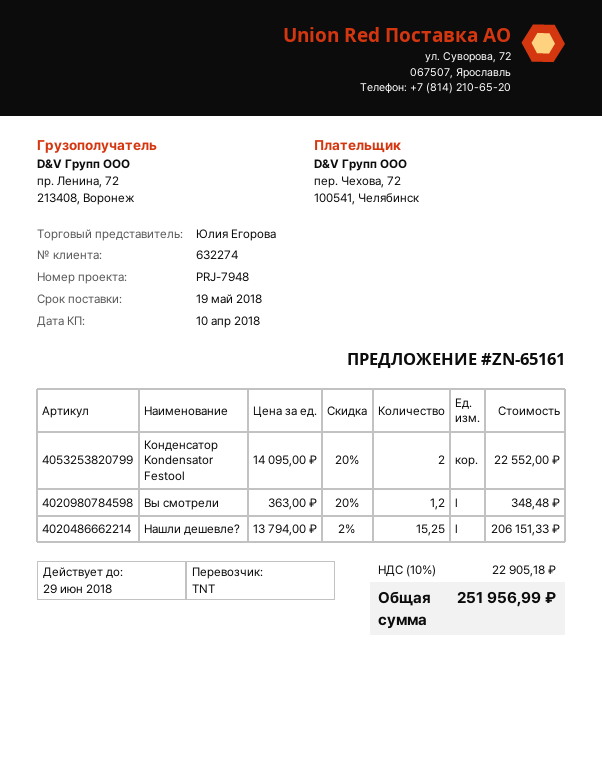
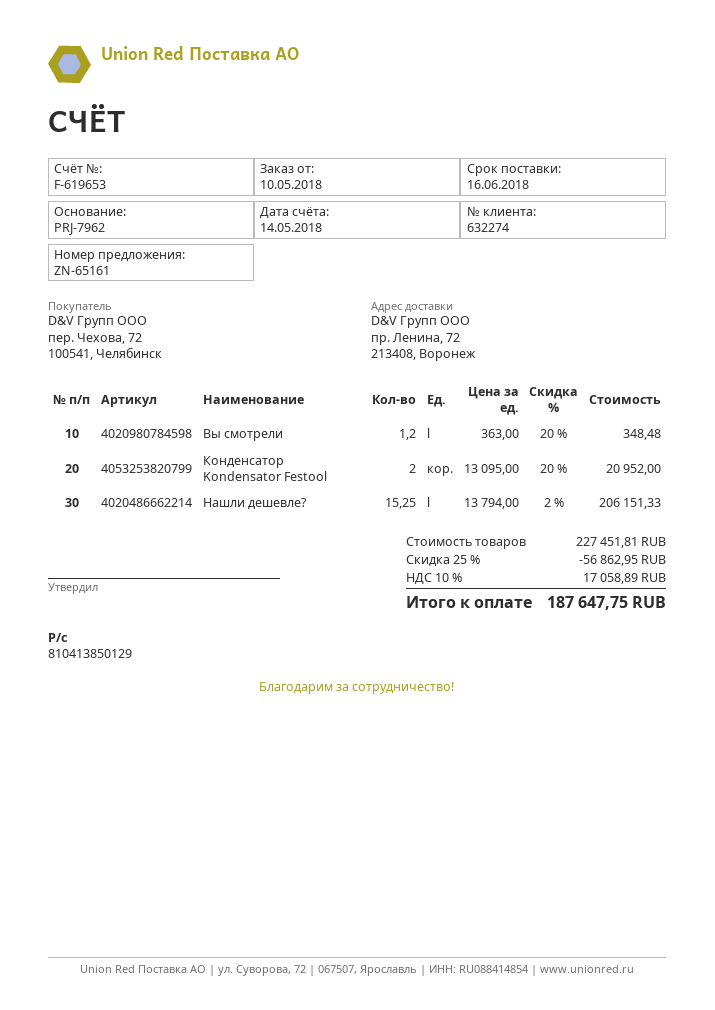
delivery date: 2018-05-19 -> 2018-06-16
reference: PRJ-7948 -> PRJ-7962
Конденсатор Kondensator Festool: 2 x 14095.00 - 20% = 22552.00 -> 2 x 13095.00 - 20% = 20952.00
discount: none -> 25% = 56862.95
tax: 10% = 22905.18 -> 10% = 17058.89
total: 251956.99 -> 187647.75

